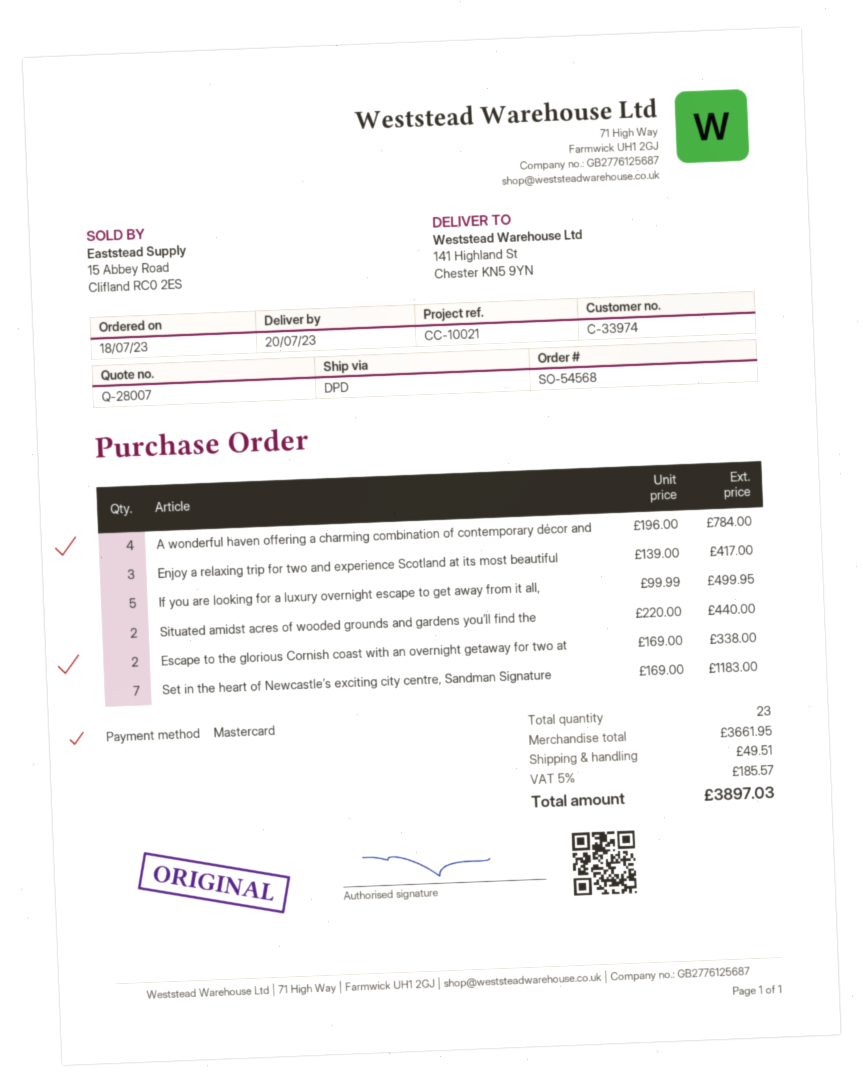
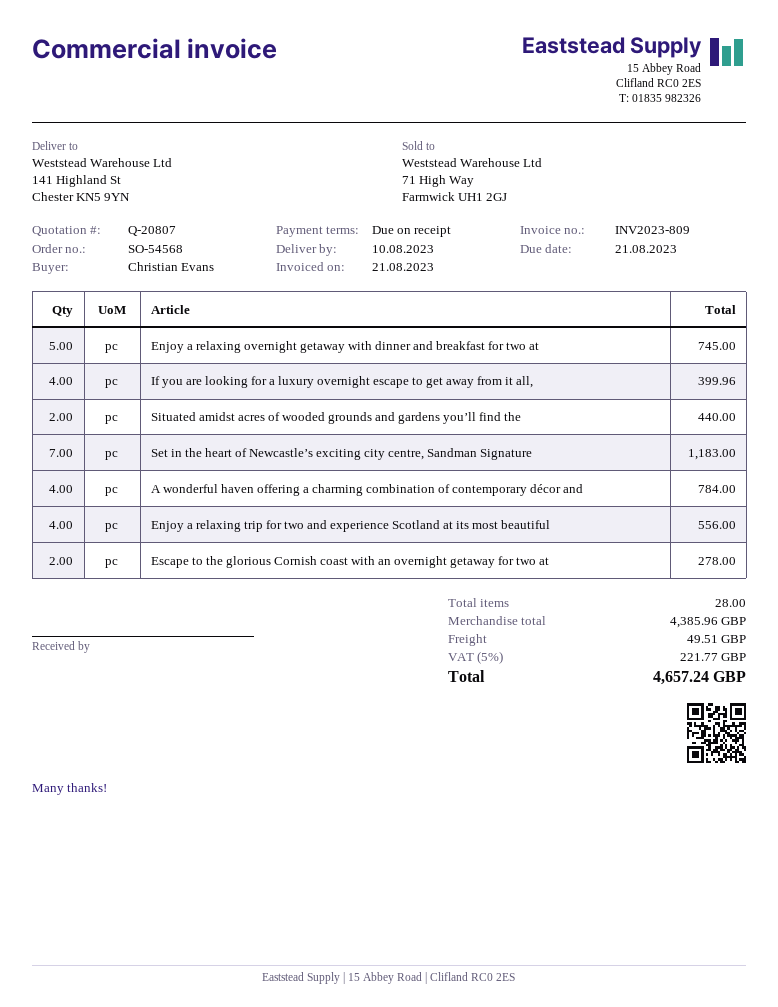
quote number: Q-28007 -> Q-20807
delivery date: 2023-07-20 -> 2023-08-10
Enjoy a relaxing trip for two and experience Scotland at its most beautiful: 3 for 417.00 -> 4 for 556.00
If you are looking for a luxury overnight escape to get away from it all,: 5 for 499.95 -> 4 for 399.96
Escape to the glorious Cornish coast with an overnight getaway for two at: 2 for 338.00 -> 2 for 278.00
Enjoy a relaxing overnight getaway with dinner and breakfast for two at: none -> 5 for 745.00
total quantity: 23 -> 28
subtotal: 3661.95 -> 4385.96
tax: 5% = 185.57 -> 5% = 221.77
total: 3897.03 -> 4657.24

